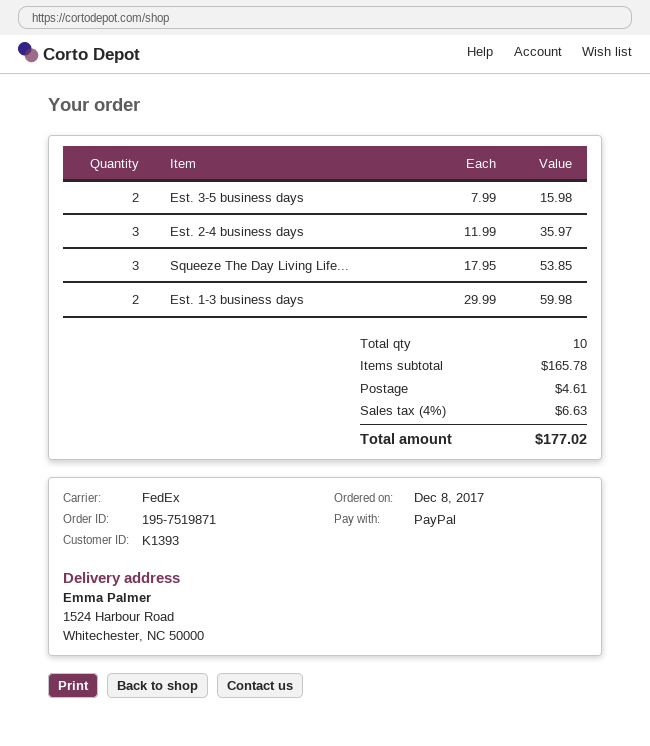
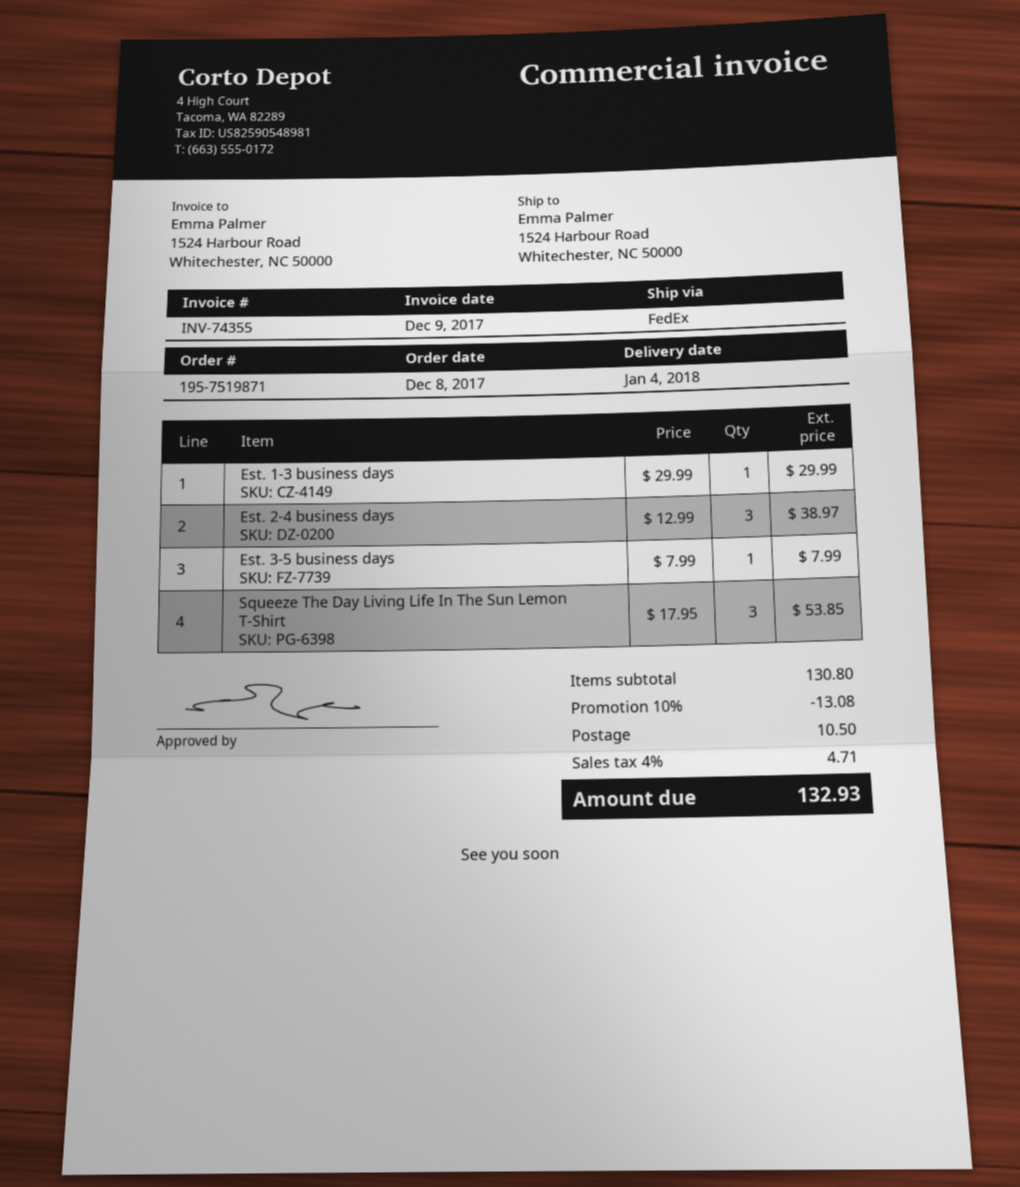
Est. 3-5 business days: 2 x 7.99 = 15.98 -> 1 x 7.99 = 7.99
Est. 2-4 business days: 3 x 11.99 = 35.97 -> 3 x 12.99 = 38.97
Est. 1-3 business days: 2 x 29.99 = 59.98 -> 1 x 29.99 = 29.99
subtotal: 165.78 -> 130.80
discount: none -> 10% = 13.08
shipping: 4.61 -> 10.50
tax: 4% = 6.63 -> 4% = 4.71
total: 177.02 -> 132.93

